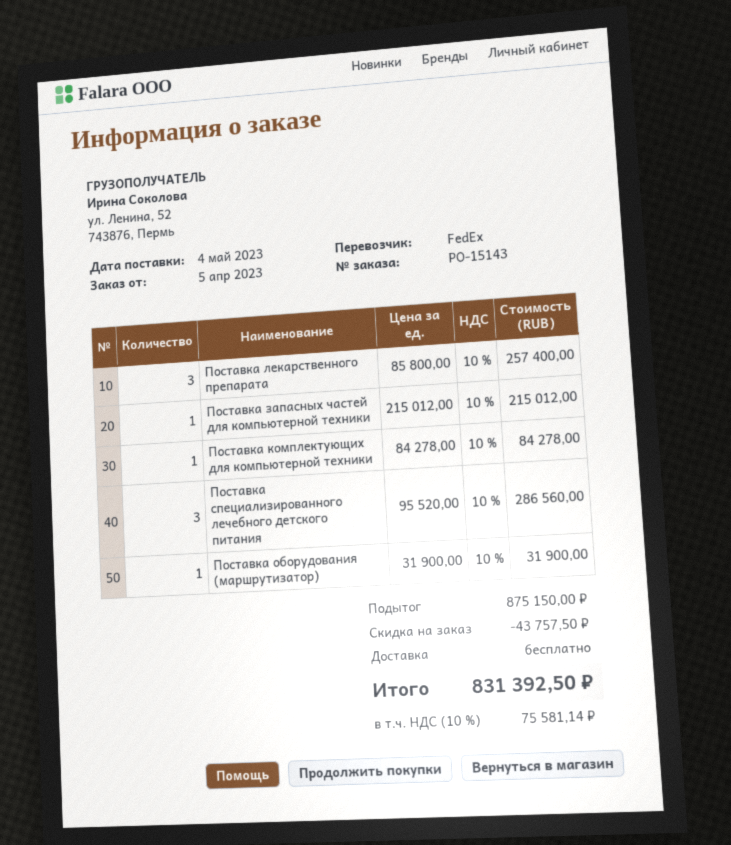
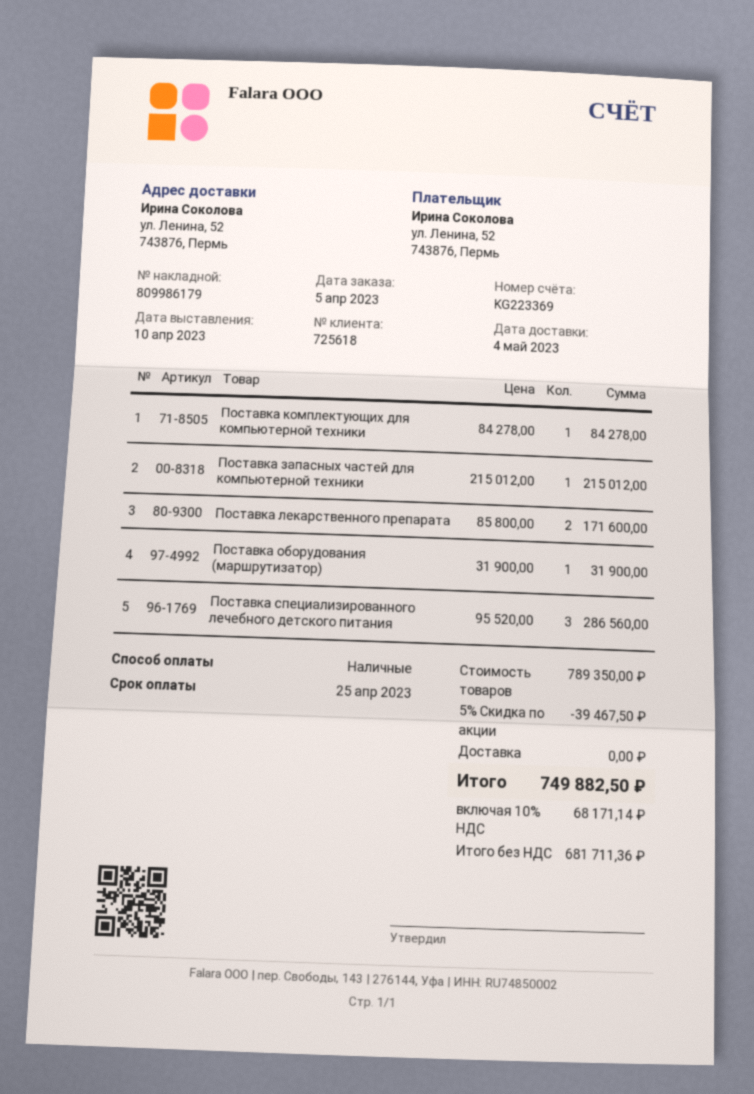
Поставка лекарственного препарата: 3 x 85800.00 = 257400.00 -> 2 x 85800.00 = 171600.00
subtotal: 875150.00 -> 789350.00
discount: 43757.50 -> 39467.50
tax: 10% = 75581.14 -> 10% = 68171.14
total: 831392.50 -> 749882.50

